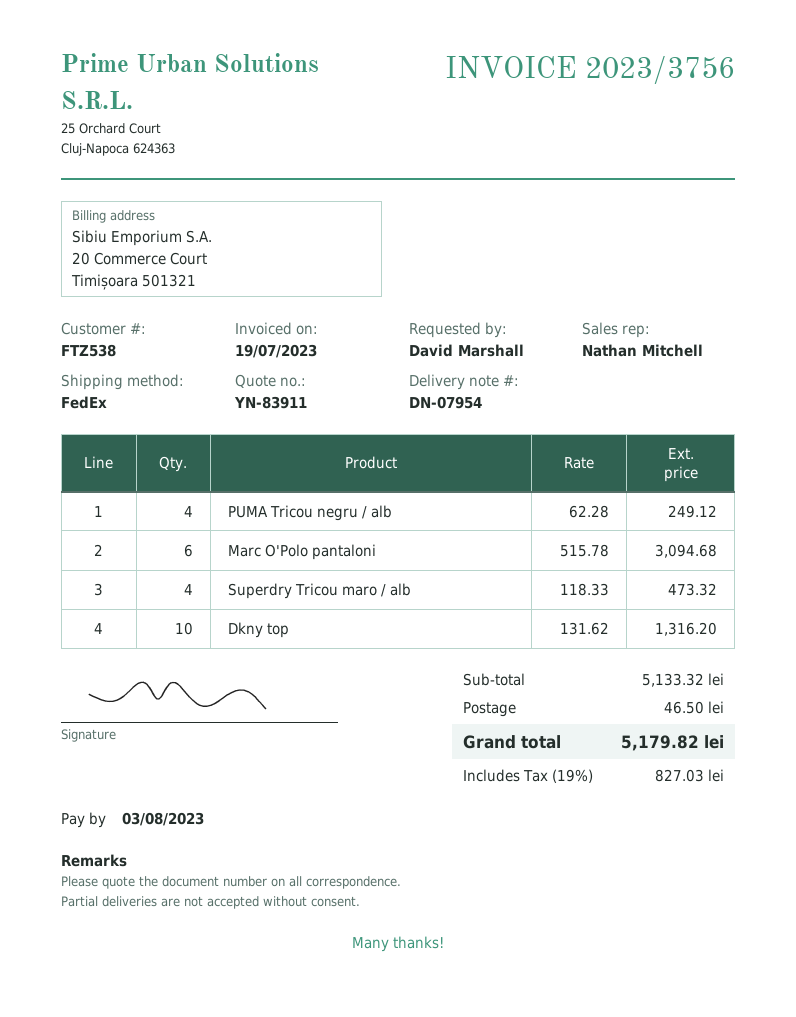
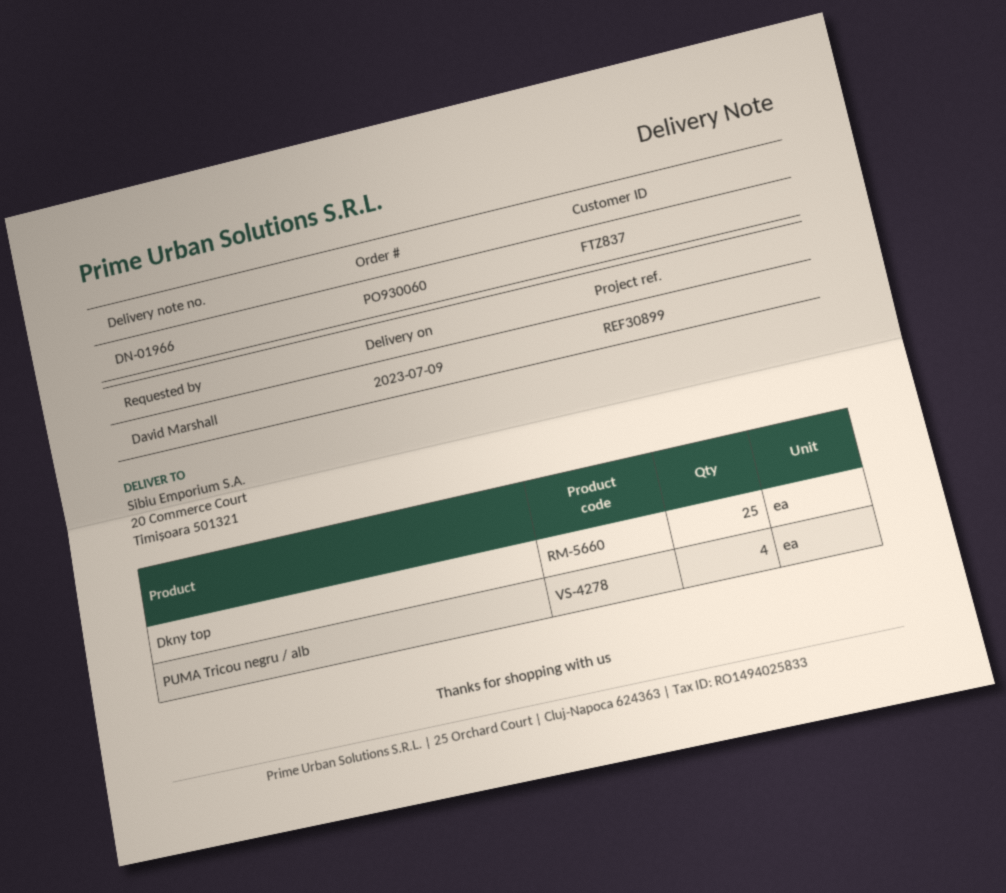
delivery note number: DN-07954 -> DN-01966
customer number: FTZ538 -> FTZ837
Marc O'Polo pantaloni: 6 -> none
Superdry Tricou maro / alb: 4 -> none
Dkny top: 10 -> 25

